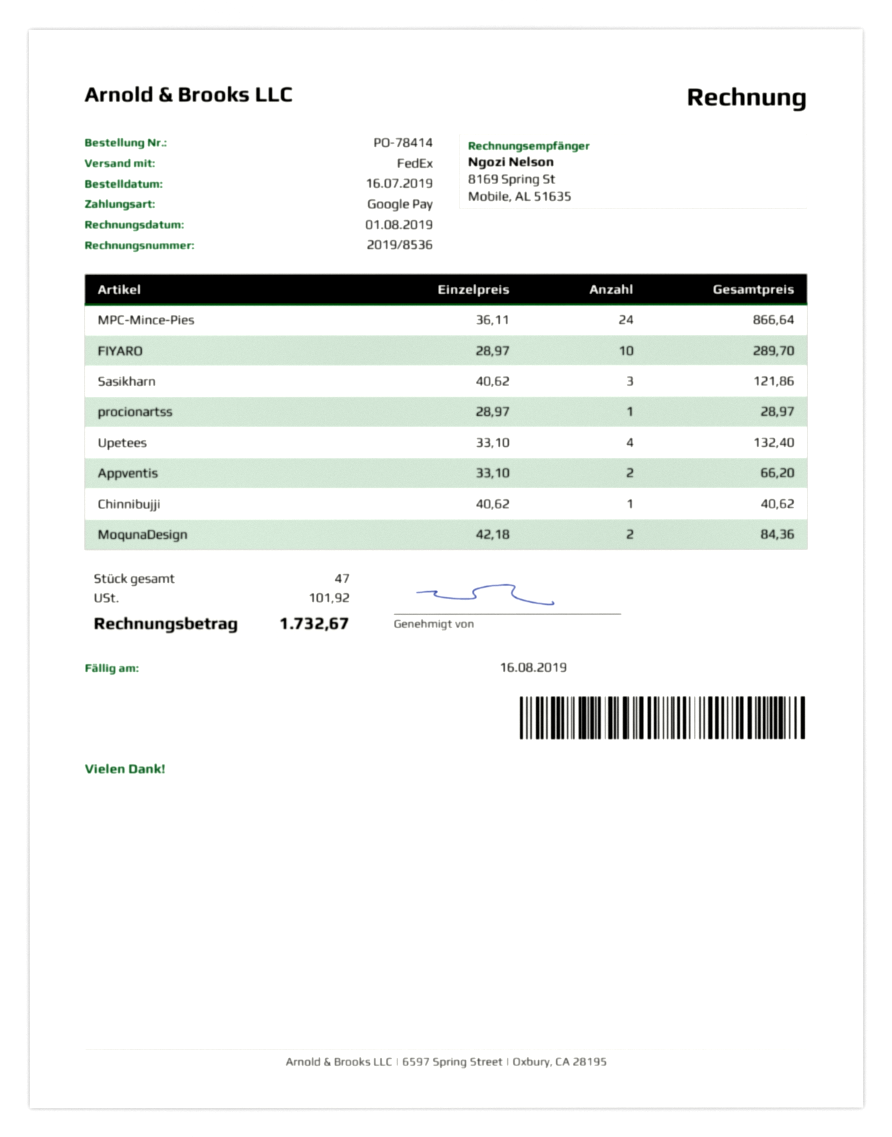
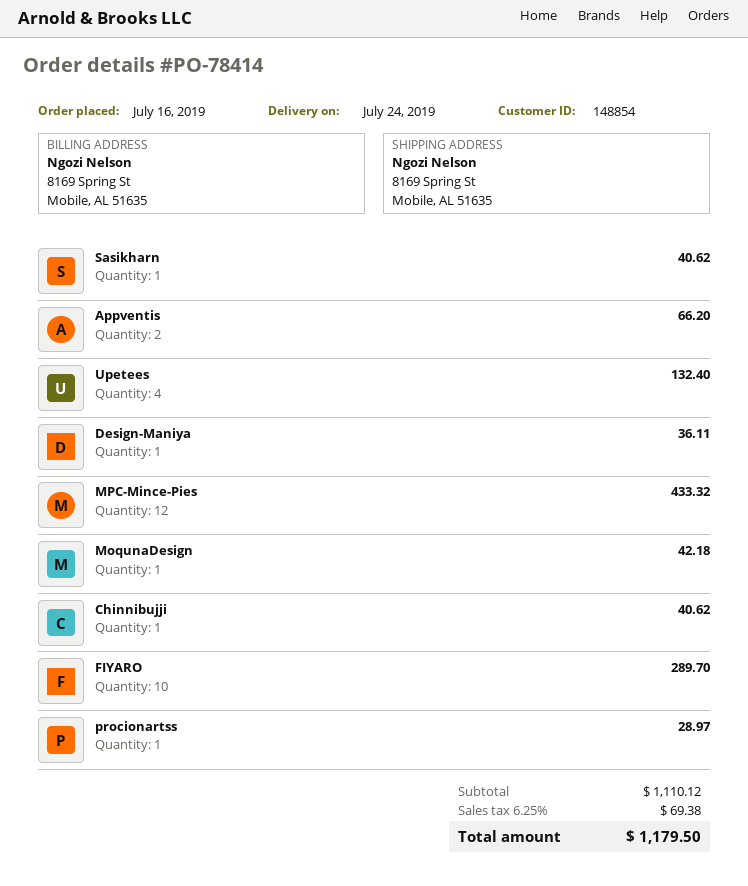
MPC-Mince-Pies: 24 for 866.64 -> 12 for 433.32
Sasikharn: 3 for 121.86 -> 1 for 40.62
MoqunaDesign: 2 for 84.36 -> 1 for 42.18
Design-Maniya: none -> 1 for 36.11
tax: 101.92 -> 69.38
total: 1732.67 -> 1179.50

